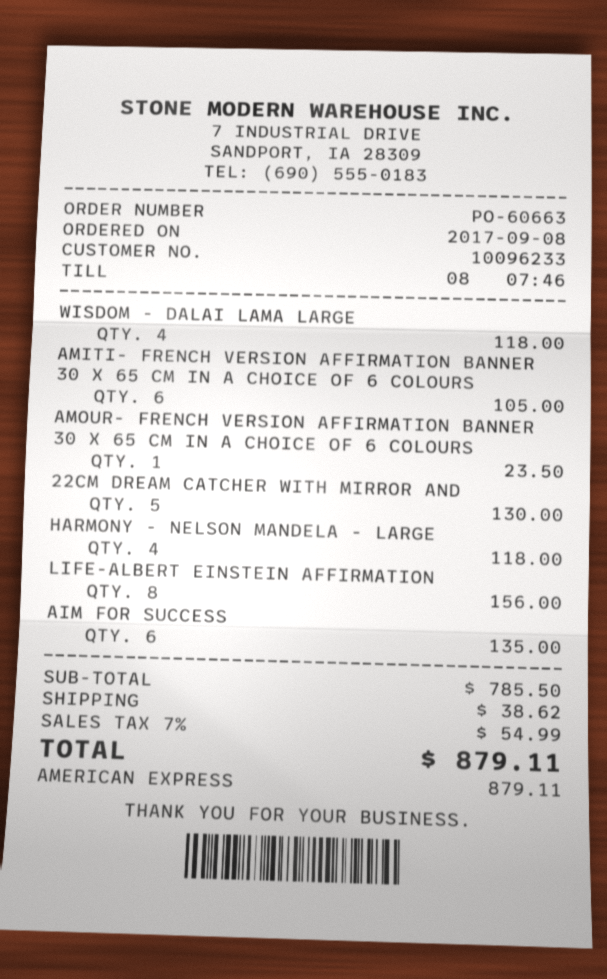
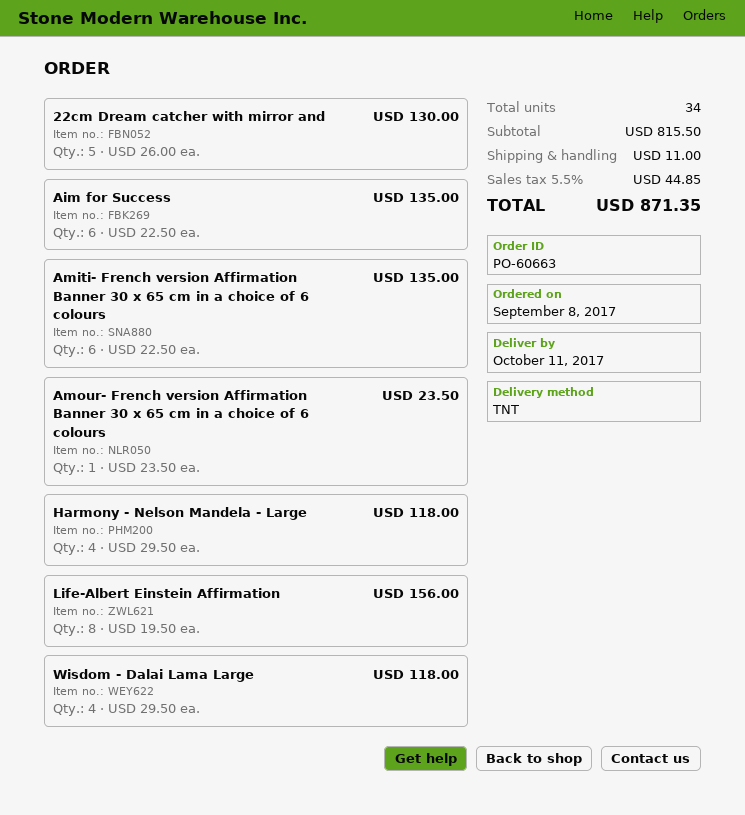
AMITI- FRENCH VERSION AFFIRMATION BANNER 30 X 65 CM IN A CHOICE OF 6 COLOURS: 6 for 105.00 -> 6 for 135.00
subtotal: 785.50 -> 815.50
shipping: 38.62 -> 11.00
tax: 7% = 54.99 -> 5.5% = 44.85
total: 879.11 -> 871.35

